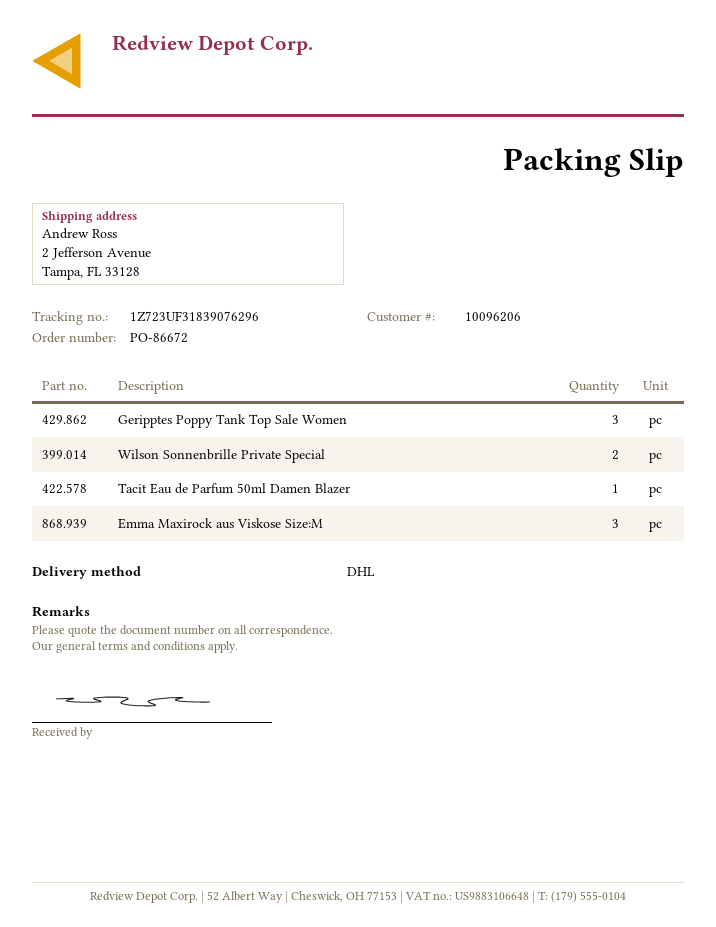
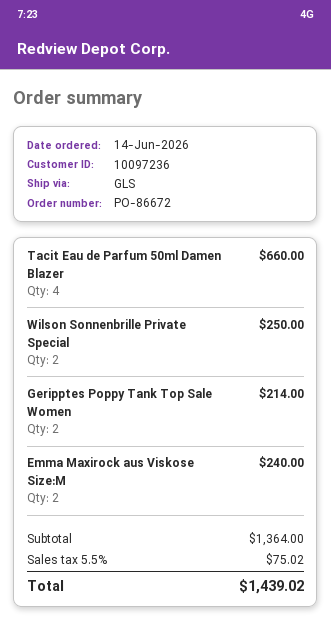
customer number: 10096206 -> 10097236
shipping method: DHL -> GLS
Geripptes Poppy Tank Top Sale Women: 3 -> 2
Tacit Eau de Parfum 50ml Damen Blazer: 1 -> 4
Emma Maxirock aus Viskose Size:M: 3 -> 2

